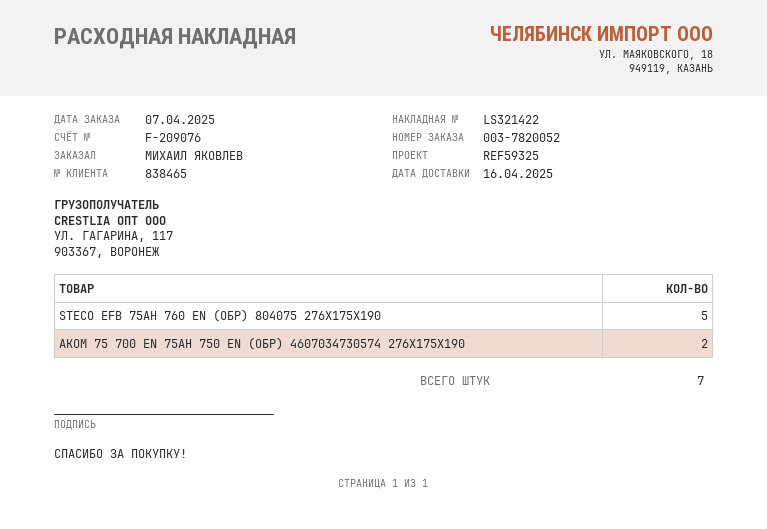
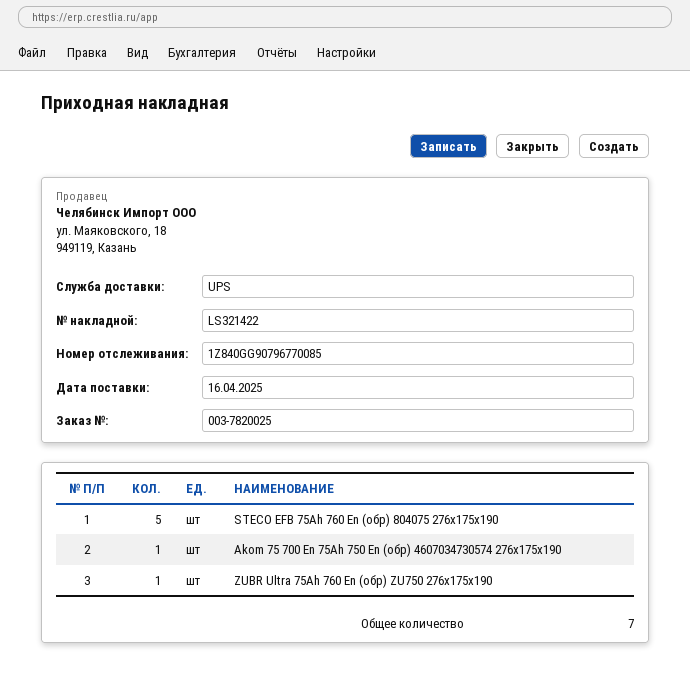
order number: 003-7820052 -> 003-7820025
AKOM 75 700 EN 75AH 750 EN (ОБР) 4607034730574 276X175X190: 2 -> 1
ZUBR Ultra 75Ah 760 En (обр) ZU750 276x175x190: none -> 1

